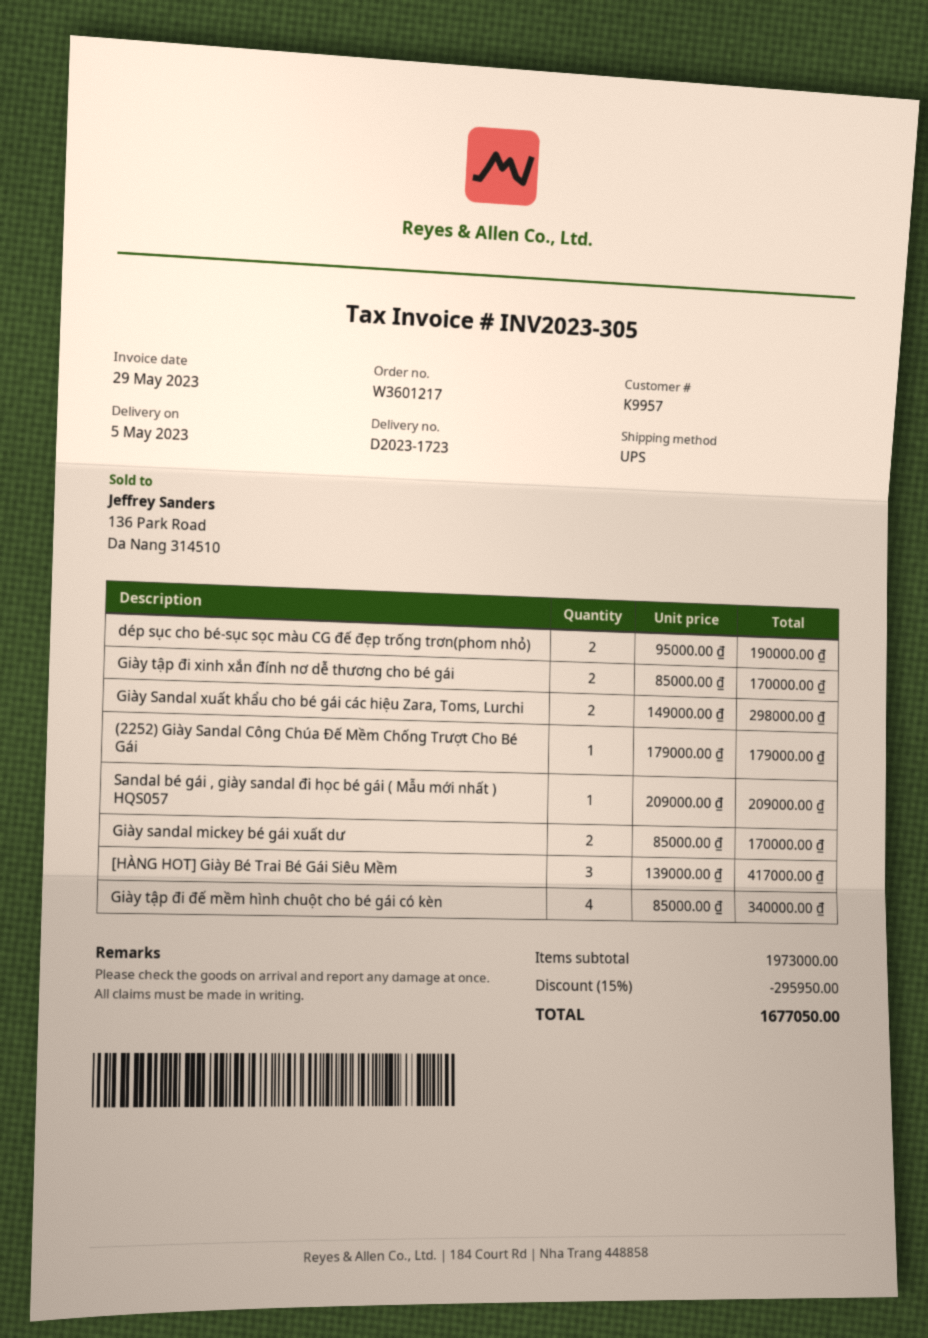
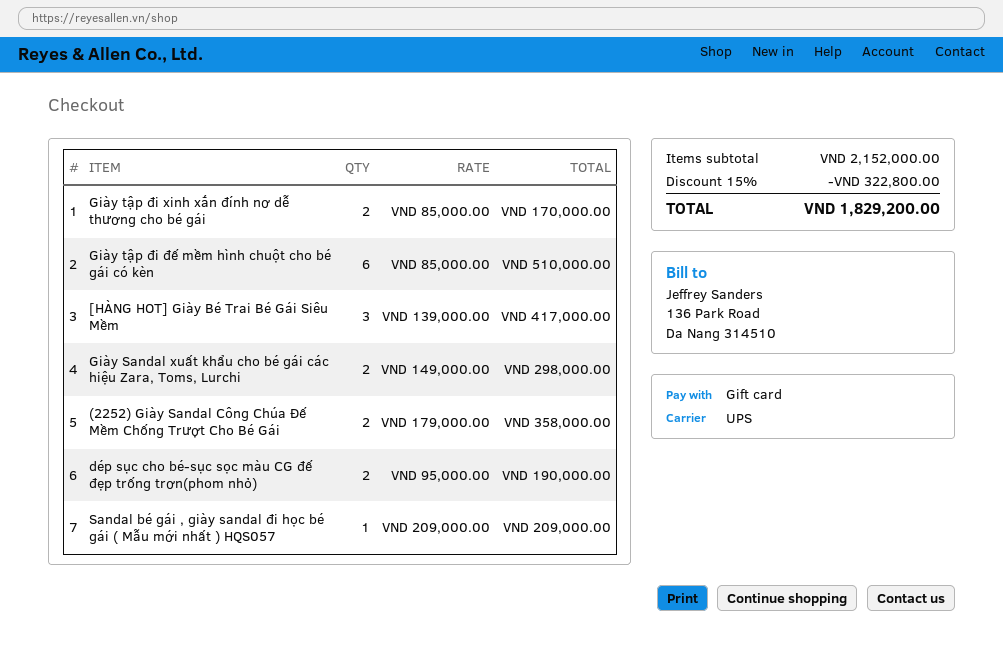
(2252) Giày Sandal Công Chúa Đế Mềm Chống Trượt Cho Bé Gái: 1 x 179000.00 = 179000.00 -> 2 x 179000.00 = 358000.00
Giày sandal mickey bé gái xuất dư: 2 x 85000.00 = 170000.00 -> none
Giày tập đi đế mềm hình chuột cho bé gái có kèn: 4 x 85000.00 = 340000.00 -> 6 x 85000.00 = 510000.00
subtotal: 1973000.00 -> 2152000.00
discount: 15% = 295950.00 -> 15% = 322800.00
total: 1677050.00 -> 1829200.00

